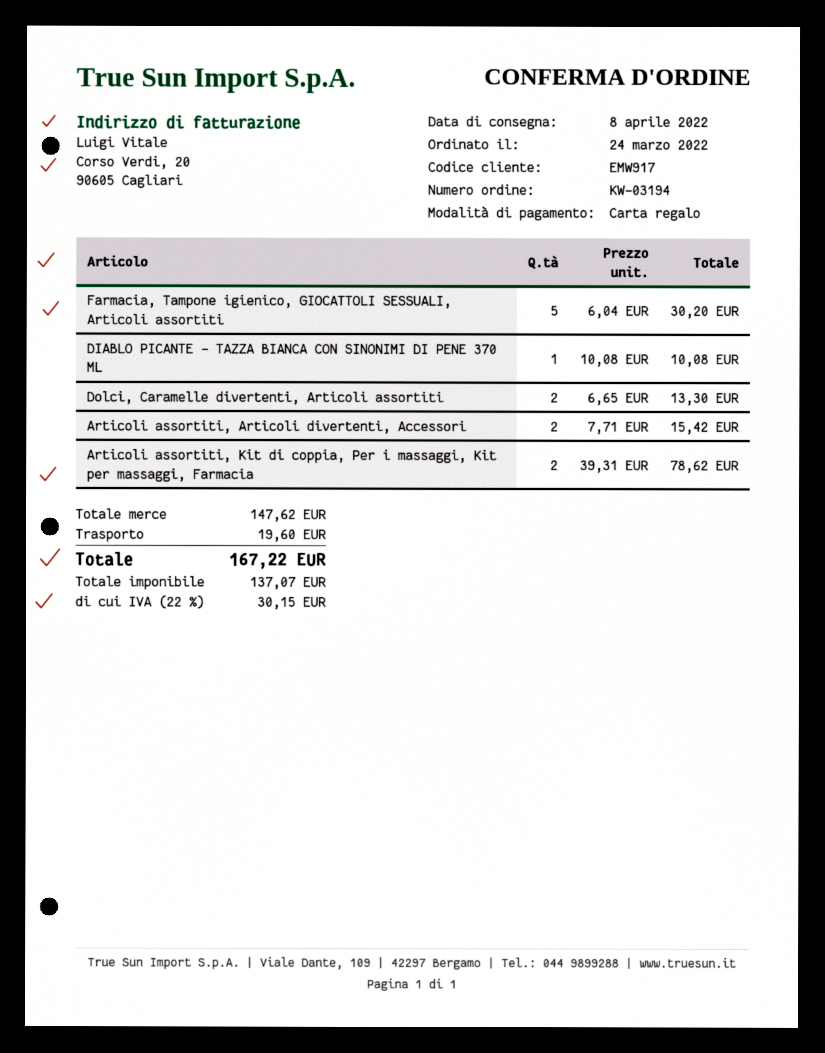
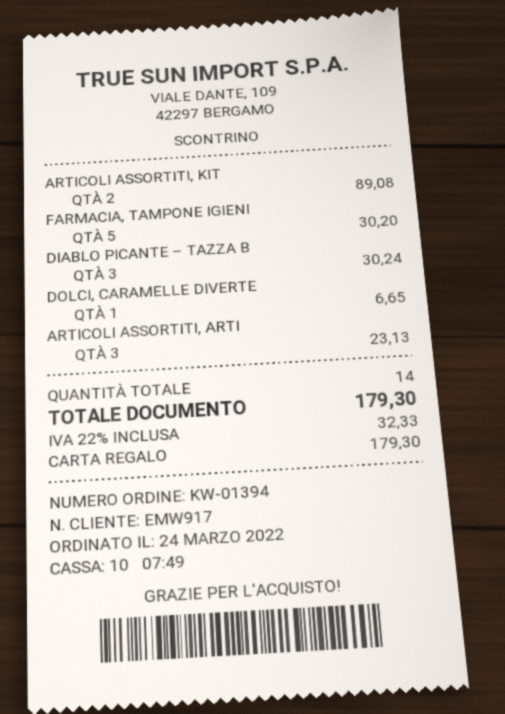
order number: KW-03194 -> KW-01394
DIABLO PICANTE – TAZZA BIANCA CON SINONIMI DI PENE 370 ML: 1 for 10.08 -> 3 for 30.24
Dolci, Caramelle divertenti, Articoli assortiti: 2 for 13.30 -> 1 for 6.65
Articoli assortiti, Articoli divertenti, Accessori: 2 for 15.42 -> 3 for 23.13
Articoli assortiti, Kit di coppia, Per i massaggi, Kit per massaggi, Farmacia: 2 for 78.62 -> 2 for 89.08
shipping: 19.60 -> none
tax: 22% = 30.15 -> 22% = 32.33
total: 167.22 -> 179.30

